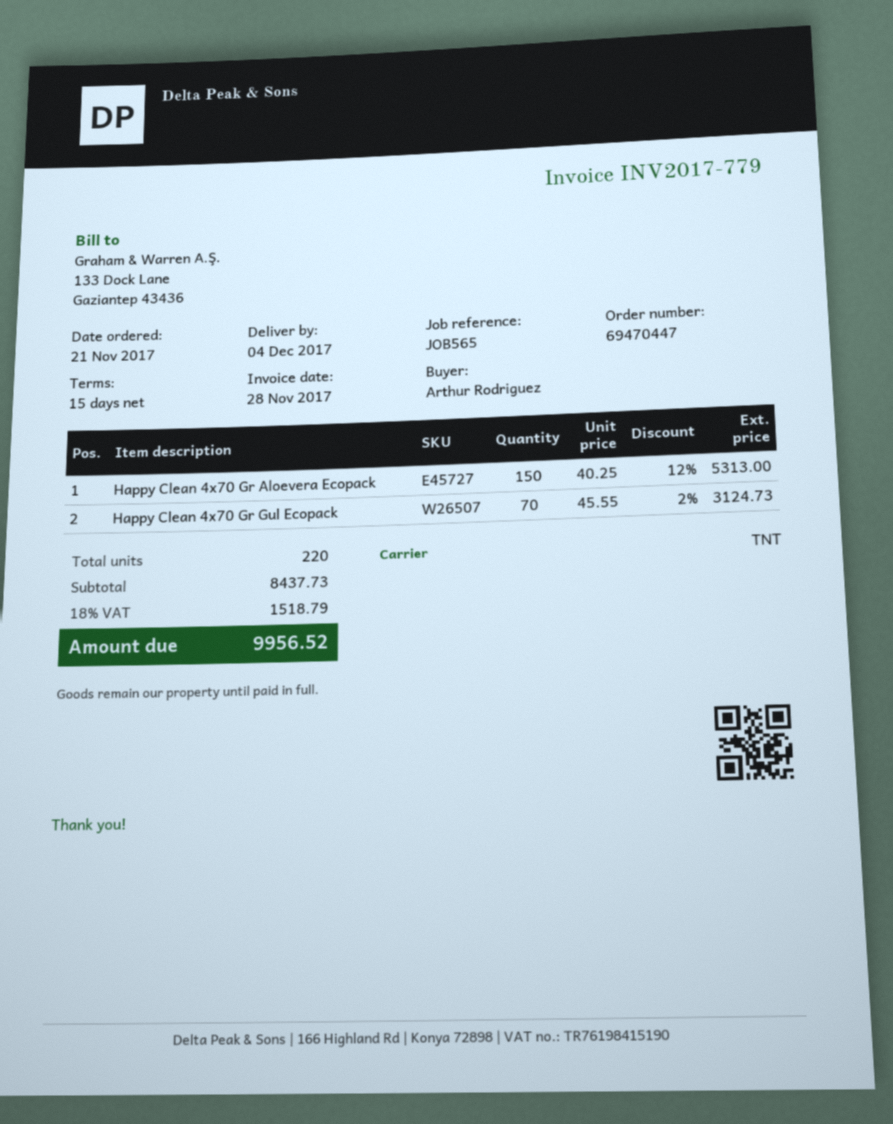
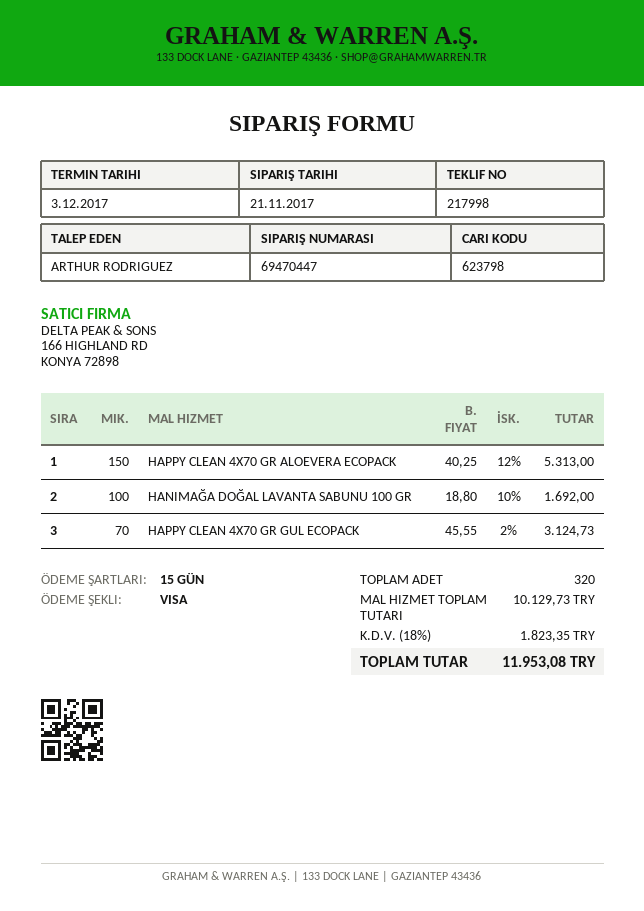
delivery date: 2017-12-04 -> 2017-12-03
HANIMAĞA DOĞAL LAVANTA SABUNU 100 GR: none -> 100 x 18.80 - 10% = 1692.00
total quantity: 220 -> 320
subtotal: 8437.73 -> 10129.73
tax: 18% = 1518.79 -> 18% = 1823.35
total: 9956.52 -> 11953.08

